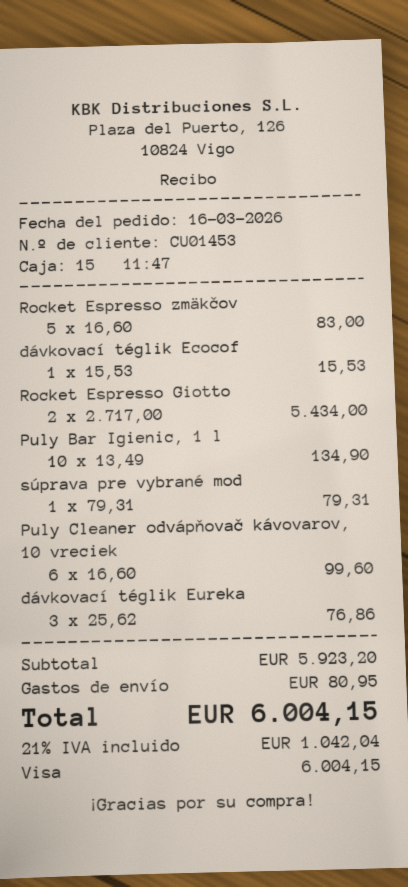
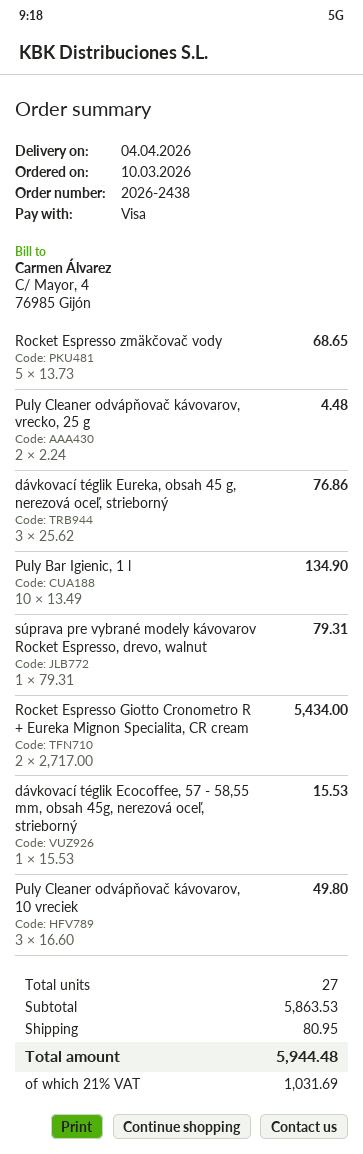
order date: 2026-03-16 -> 2026-03-10
Rocket Espresso zmäkčov: 5 x 16.60 = 83.00 -> 5 x 13.73 = 68.65
Puly Cleaner odvápňovač kávovarov, 10 vreciek: 6 x 16.60 = 99.60 -> 3 x 16.60 = 49.80
Puly Cleaner odvápňovač kávovarov, vrecko, 25 g: none -> 2 x 2.24 = 4.48
subtotal: 5923.20 -> 5863.53
tax: 21% = 1042.04 -> 21% = 1031.69
total: 6004.15 -> 5944.48

